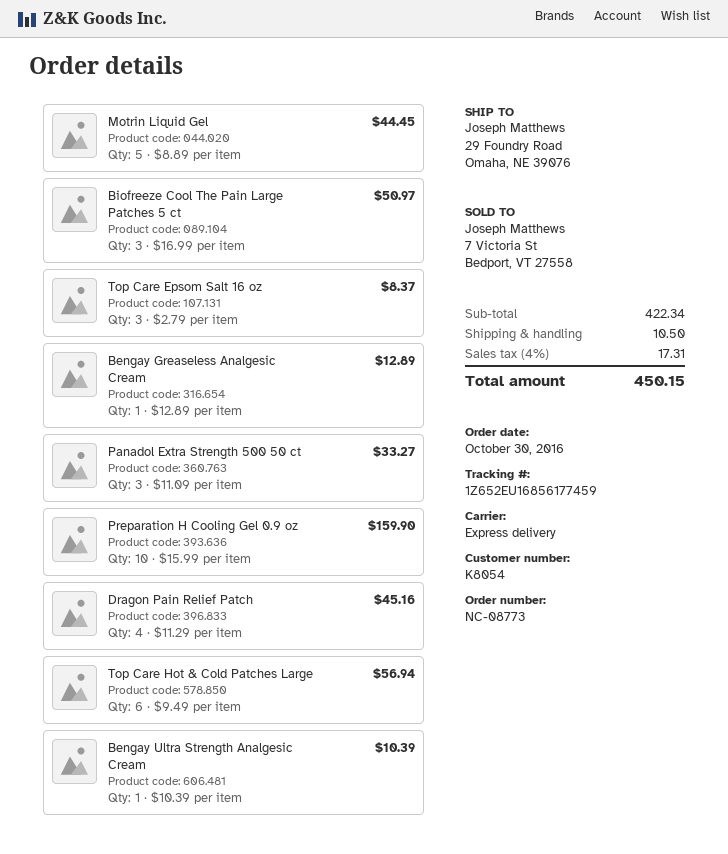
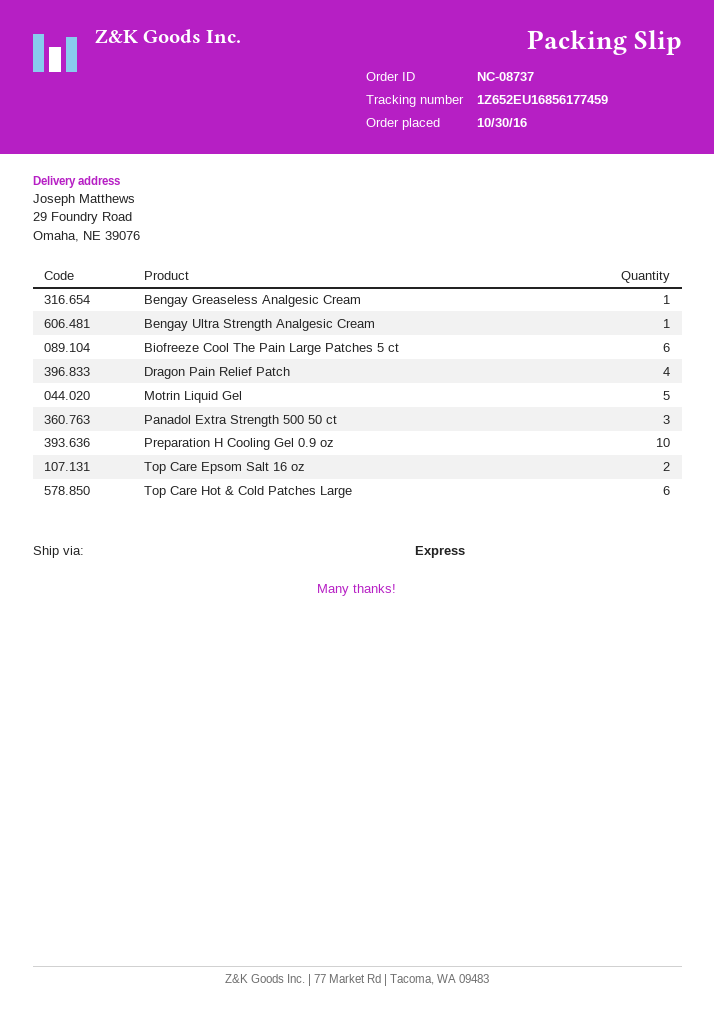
order number: NC-08773 -> NC-08737
Biofreeze Cool The Pain Large Patches 5 ct: 3 -> 6
Top Care Epsom Salt 16 oz: 3 -> 2

